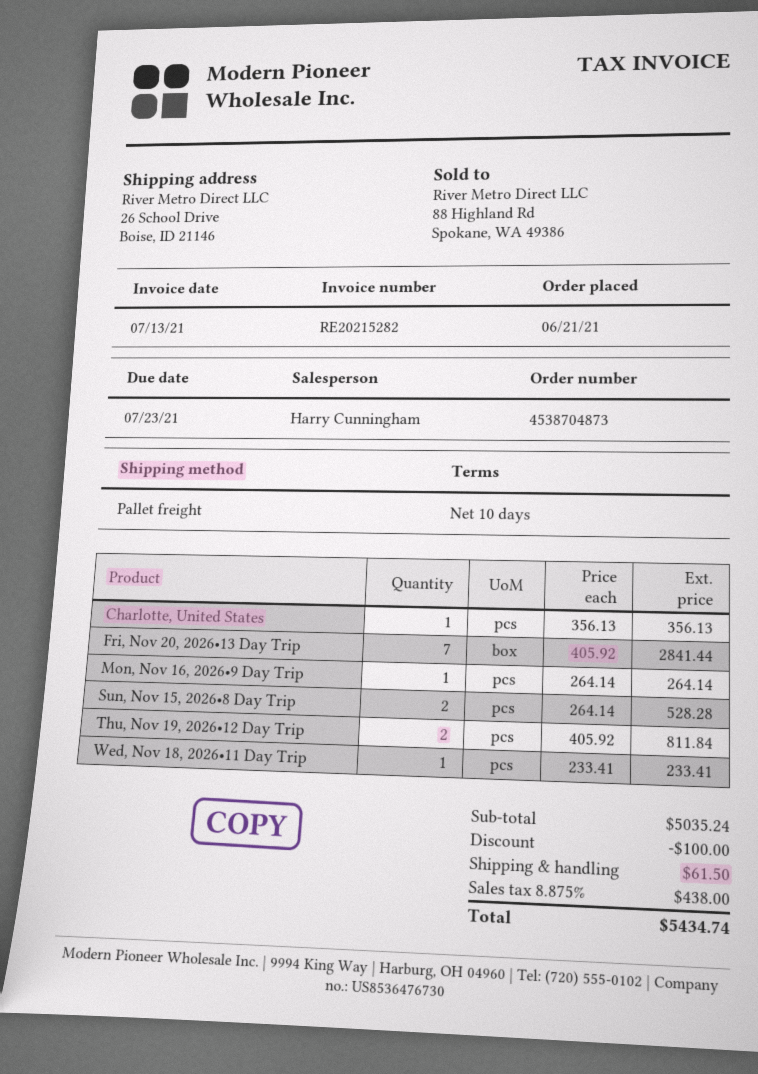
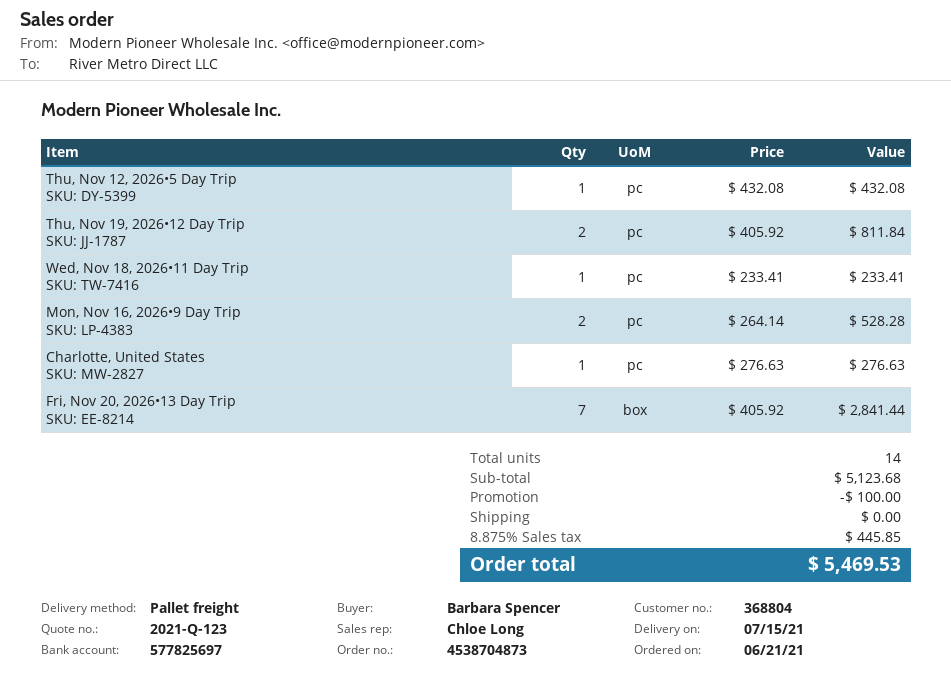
sales rep: Harry Cunningham -> Chloe Long
Charlotte, United States: 1 x 356.13 = 356.13 -> 1 x 276.63 = 276.63
Mon, Nov 16, 2026•9 Day Trip: 1 x 264.14 = 264.14 -> 2 x 264.14 = 528.28
Sun, Nov 15, 2026•8 Day Trip: 2 x 264.14 = 528.28 -> none
Thu, Nov 12, 2026•5 Day Trip: none -> 1 x 432.08 = 432.08
subtotal: 5035.24 -> 5123.68
shipping: 61.50 -> 0.00
tax: 8.875% = 438.00 -> 8.875% = 445.85
total: 5434.74 -> 5469.53

